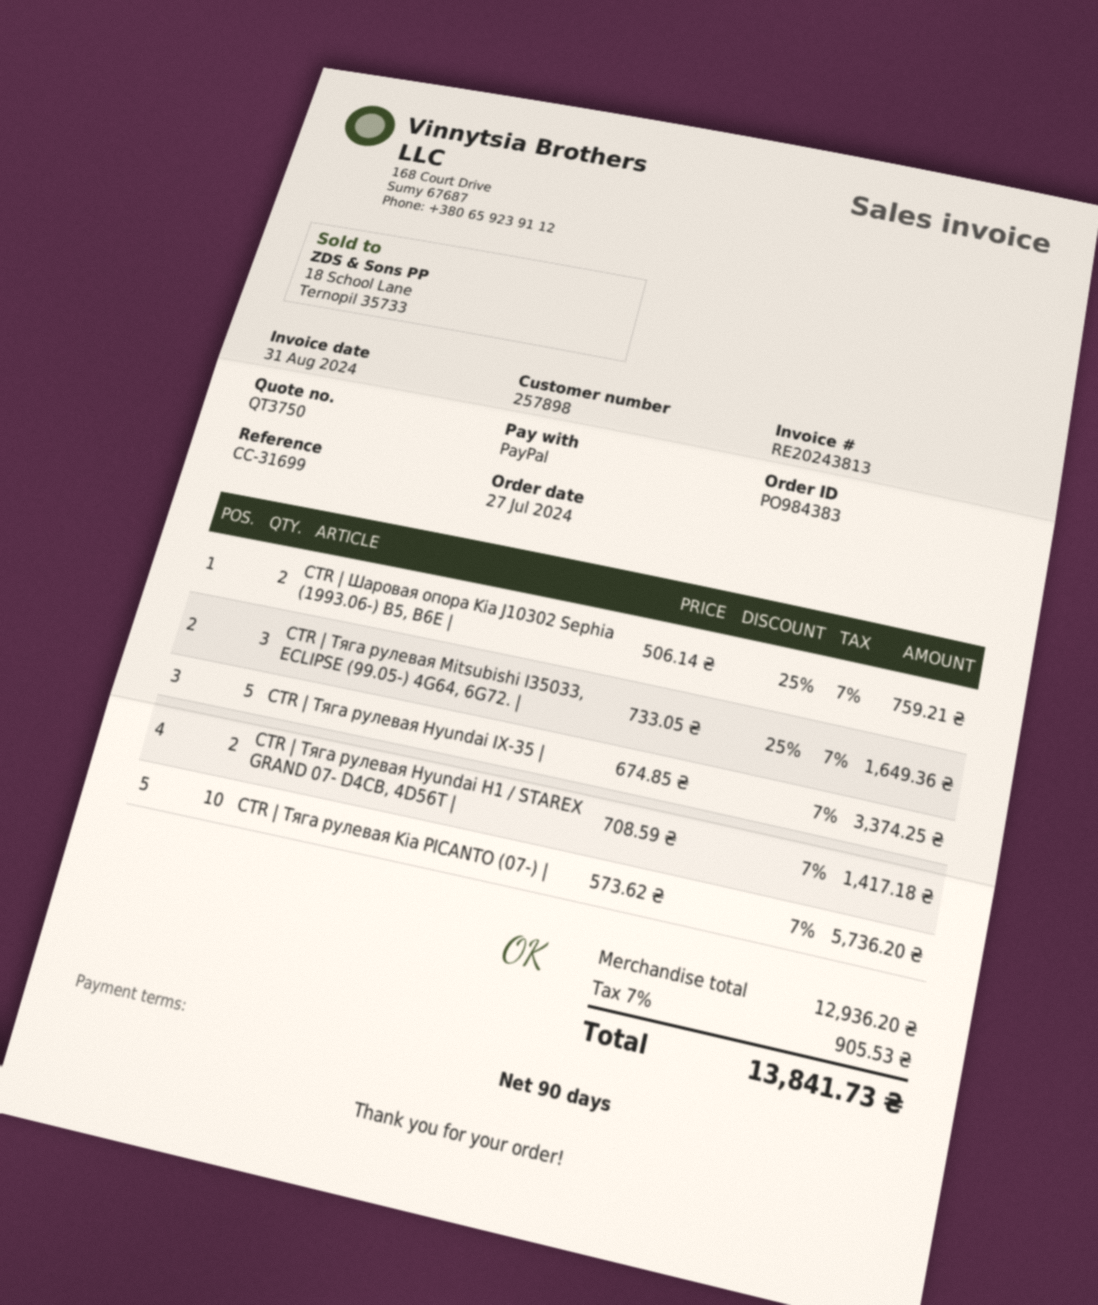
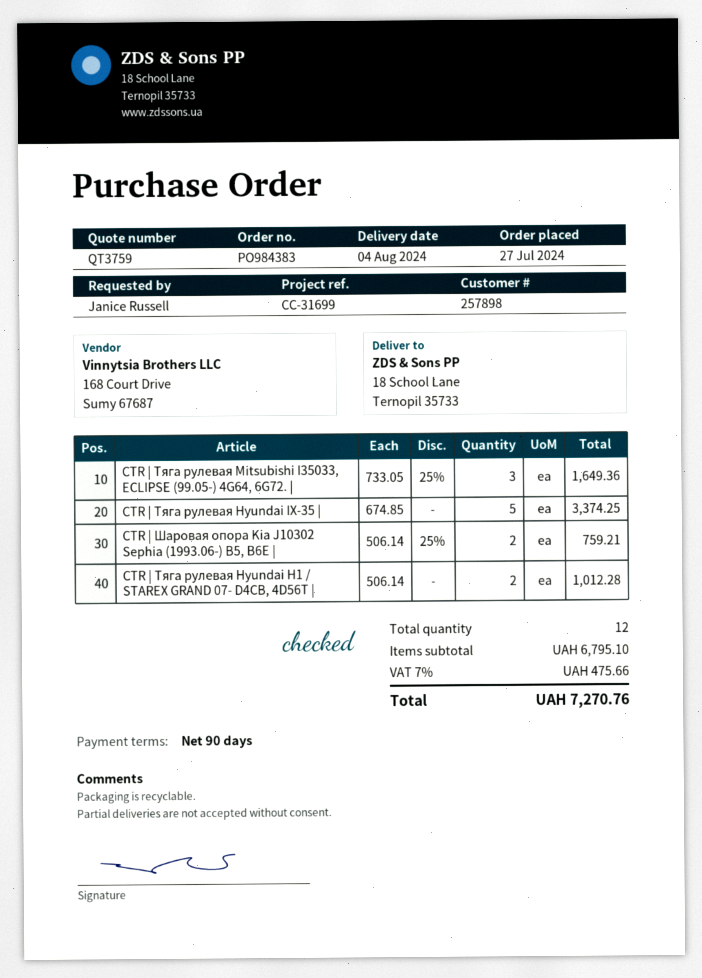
quote number: QT3750 -> QT3759
CTR | Тяга рулевая Hyundai H1 / STAREX GRAND 07- D4CB, 4D56T |: 2 x 708.59 = 1417.18 -> 2 x 506.14 = 1012.28
CTR | Тяга рулевая Kia PICANTO (07-) |: 10 x 573.62 = 5736.20 -> none
subtotal: 12936.20 -> 6795.10
tax: 7% = 905.53 -> 7% = 475.66
total: 13841.73 -> 7270.76

